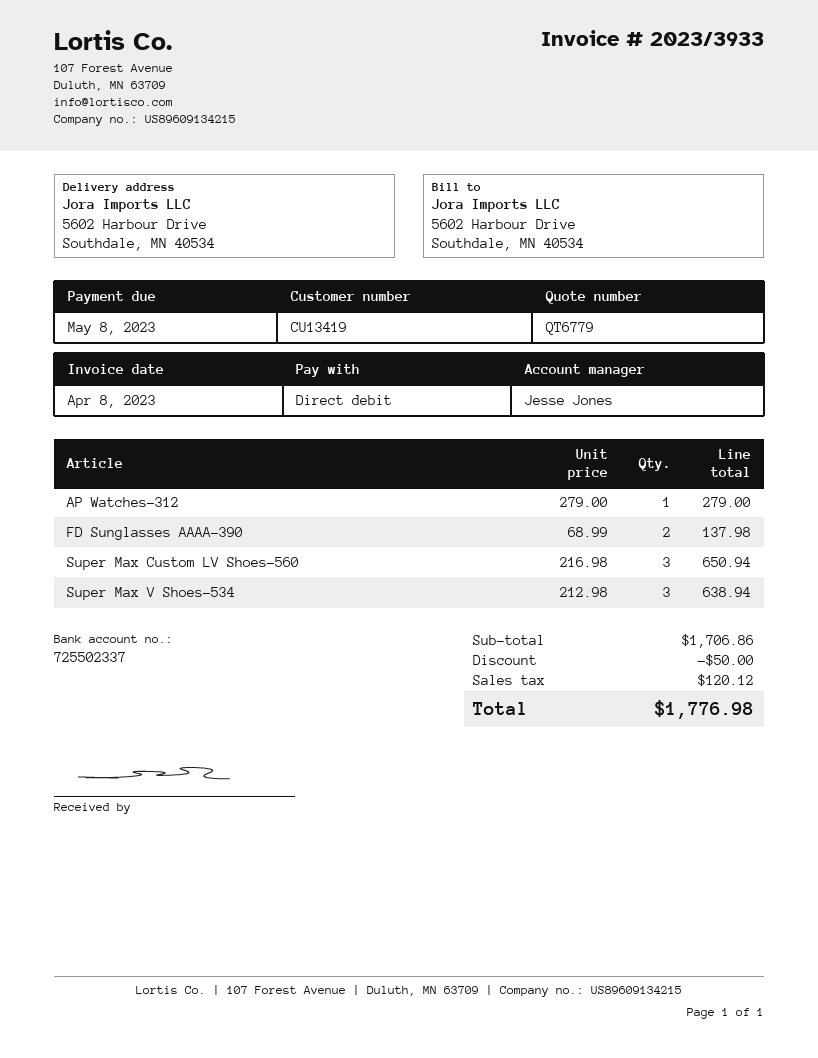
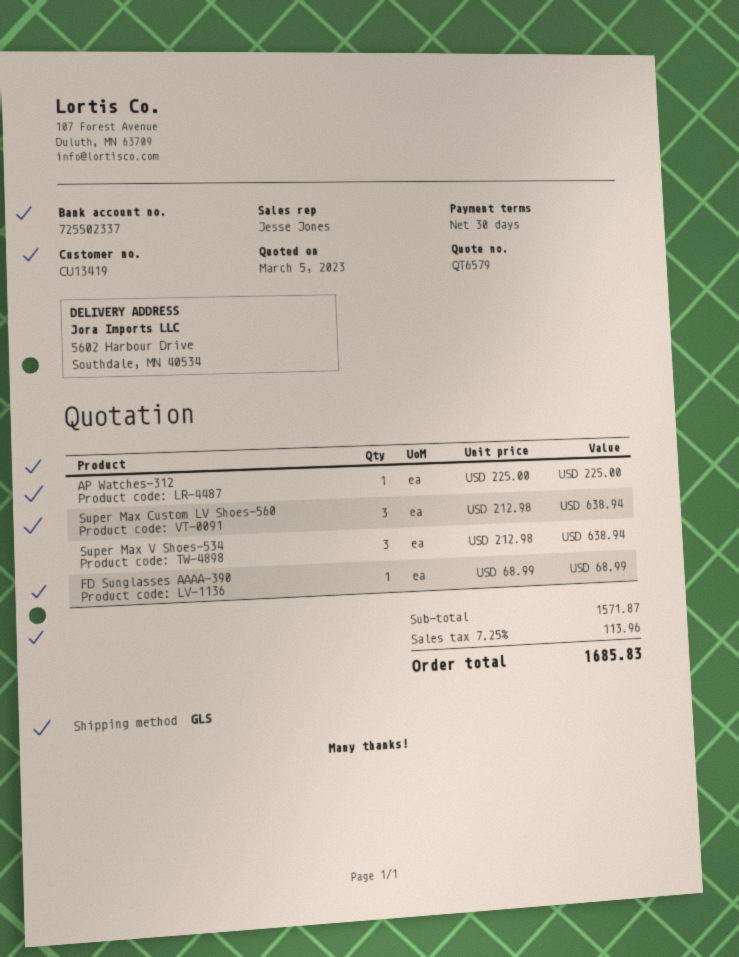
quote number: QT6779 -> QT6579
AP Watches-312: 1 x 279.00 = 279.00 -> 1 x 225.00 = 225.00
FD Sunglasses AAAA-390: 2 x 68.99 = 137.98 -> 1 x 68.99 = 68.99
Super Max Custom LV Shoes-560: 3 x 216.98 = 650.94 -> 3 x 212.98 = 638.94
subtotal: 1706.86 -> 1571.87
discount: 50.00 -> none
tax: 120.12 -> 113.96
total: 1776.98 -> 1685.83

